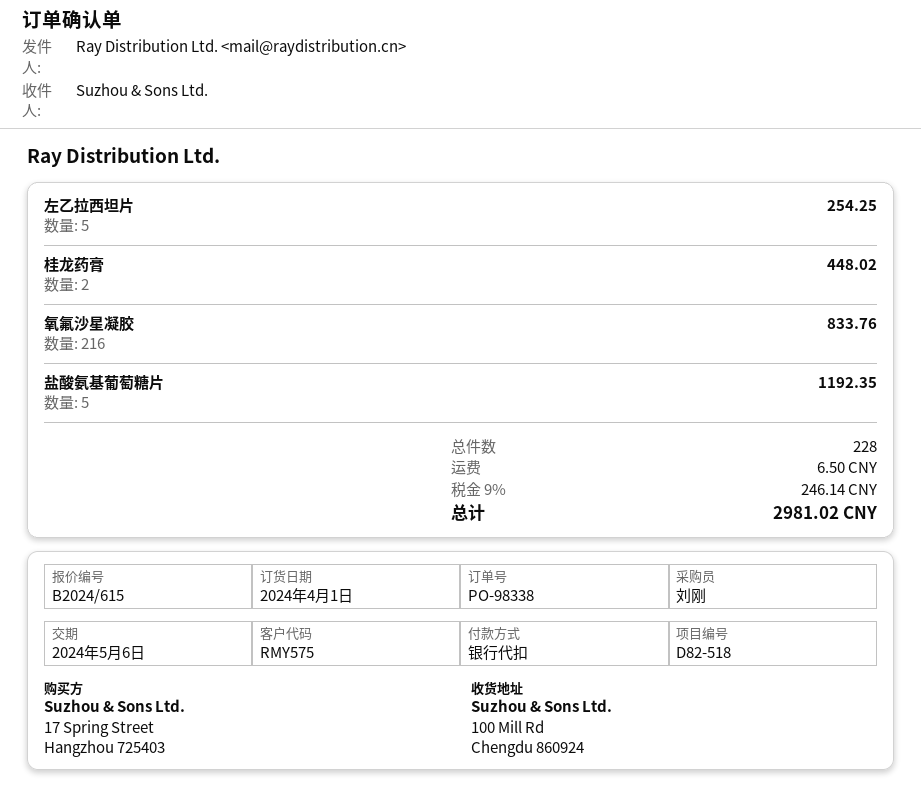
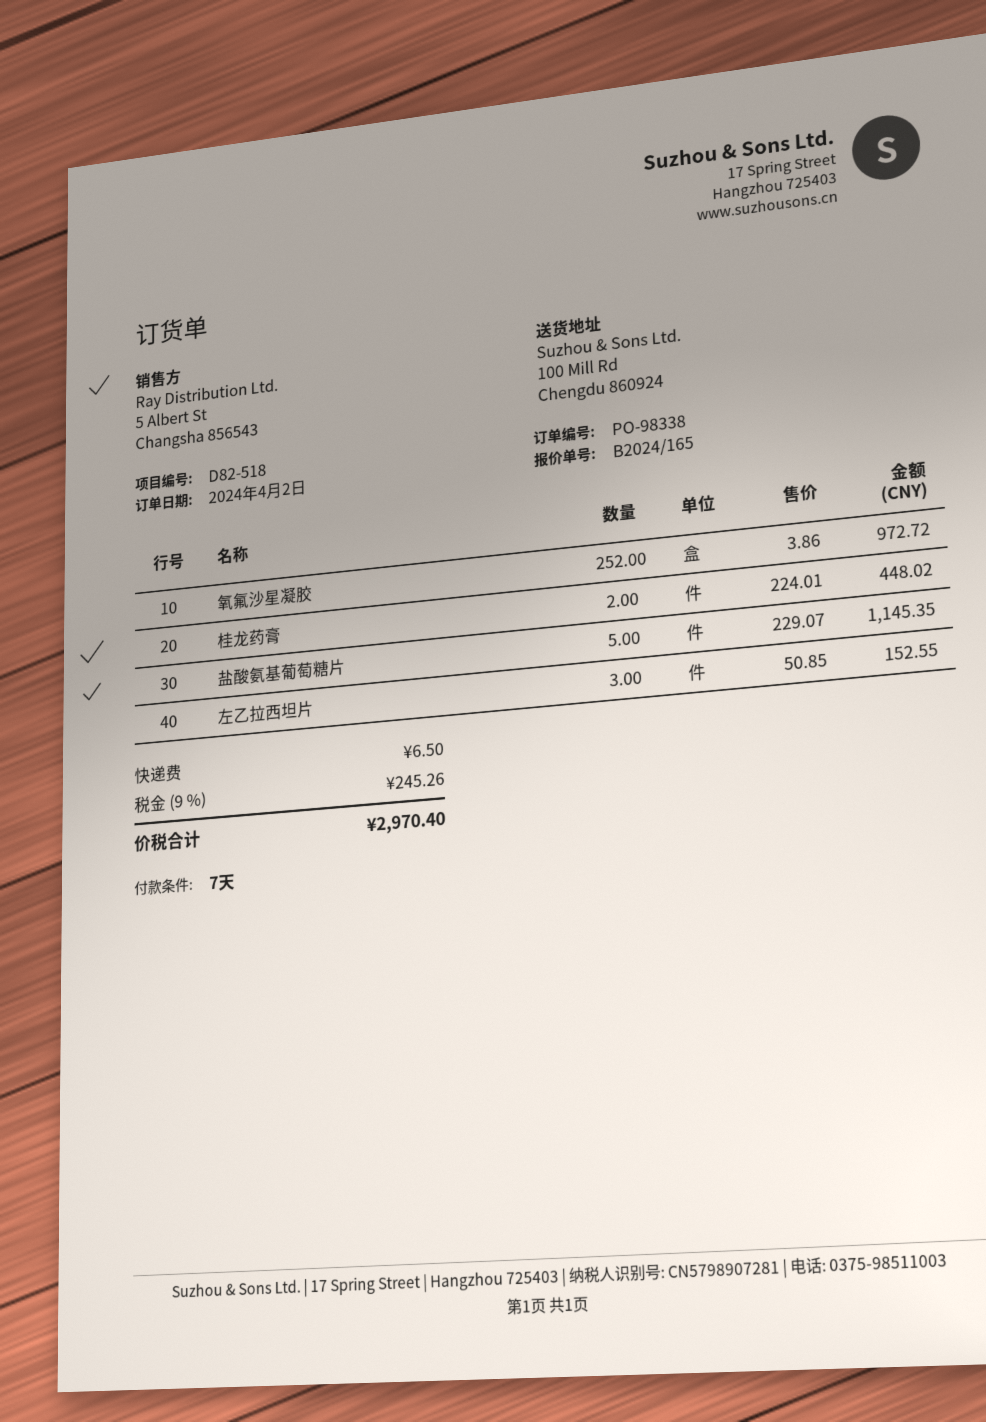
quote number: B2024/615 -> B2024/165
order date: 2024-04-01 -> 2024-04-02
左乙拉西坦片: 5 for 254.25 -> 3 for 152.55
氧氟沙星凝胶: 216 for 833.76 -> 252 for 972.72
盐酸氨基葡萄糖片: 5 for 1192.35 -> 5 for 1145.35
tax: 9% = 246.14 -> 9% = 245.26
total: 2981.02 -> 2970.40

